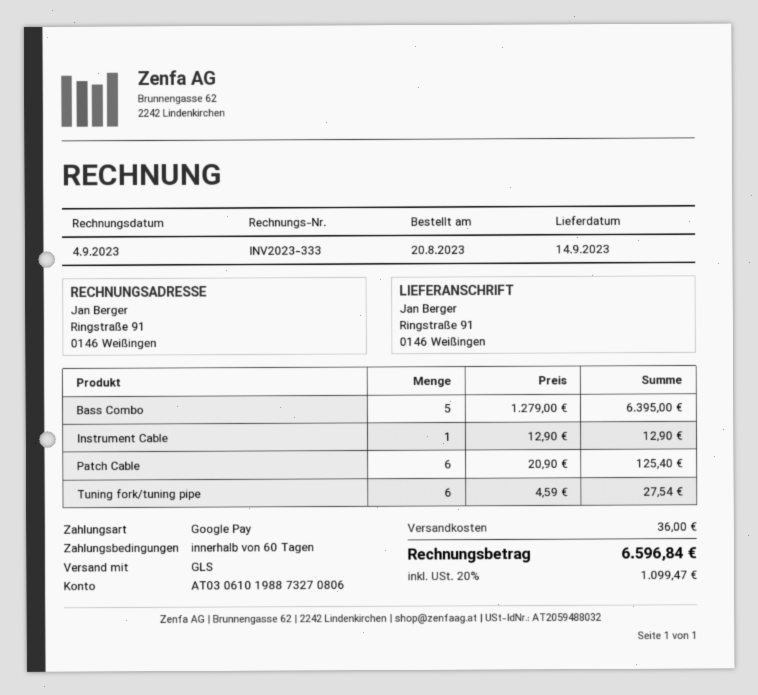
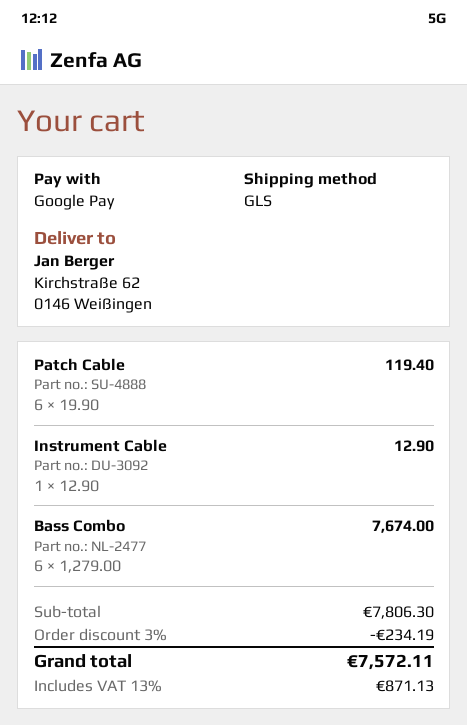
ship to: Ringstraße 91, 0146 Weißingen -> Kirchstraße 62, 0146 Weißingen
Bass Combo: 5 x 1279.00 = 6395.00 -> 6 x 1279.00 = 7674.00
Patch Cable: 6 x 20.90 = 125.40 -> 6 x 19.90 = 119.40
Tuning fork/tuning pipe: 6 x 4.59 = 27.54 -> none
discount: none -> 3% = 234.19
shipping: 36.00 -> none
tax: 20% = 1099.47 -> 13% = 871.13
total: 6596.84 -> 7572.11

